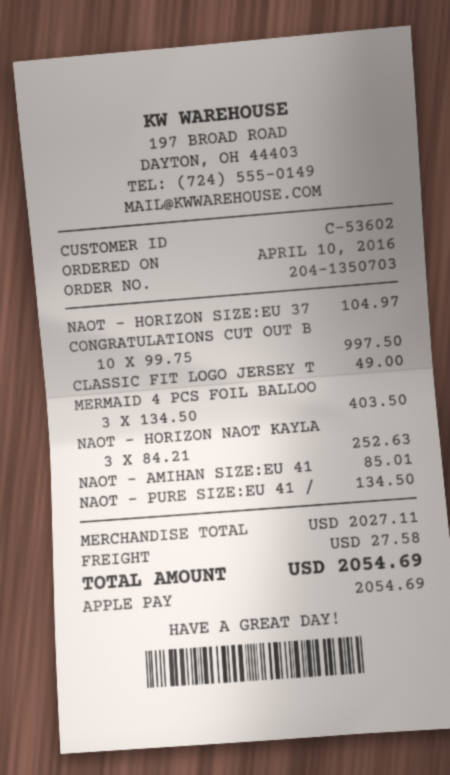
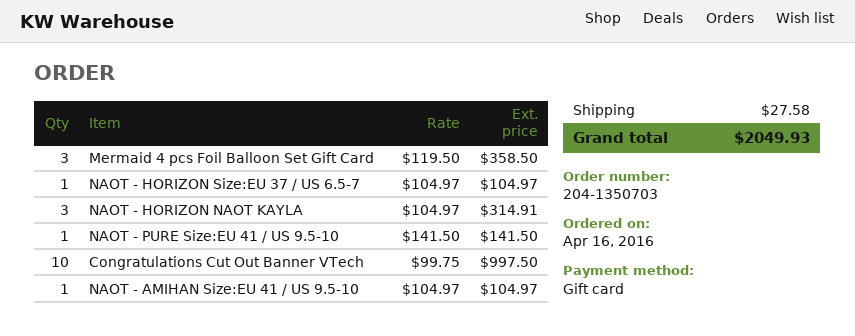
order date: 2016-04-10 -> 2016-04-16
payment method: Apple Pay -> gift card
CLASSIC FIT LOGO JERSEY T: 1 x 49.00 = 49.00 -> none
MERMAID 4 PCS FOIL BALLOO: 3 x 134.50 = 403.50 -> 3 x 119.50 = 358.50
NAOT - HORIZON NAOT KAYLA: 3 x 84.21 = 252.63 -> 3 x 104.97 = 314.91
NAOT - AMIHAN SIZE:EU 41: 1 x 85.01 = 85.01 -> 1 x 104.97 = 104.97
NAOT - PURE SIZE:EU 41 /: 1 x 134.50 = 134.50 -> 1 x 141.50 = 141.50
total: 2054.69 -> 2049.93

